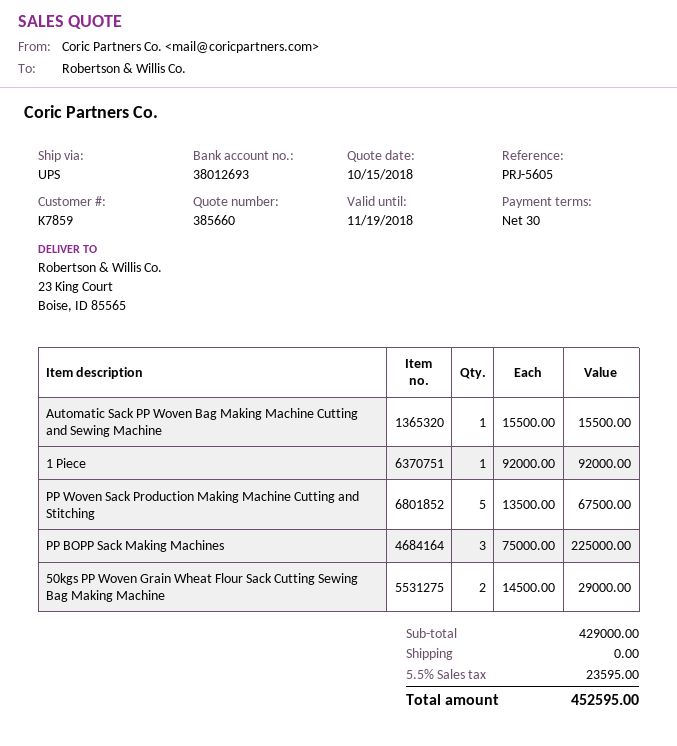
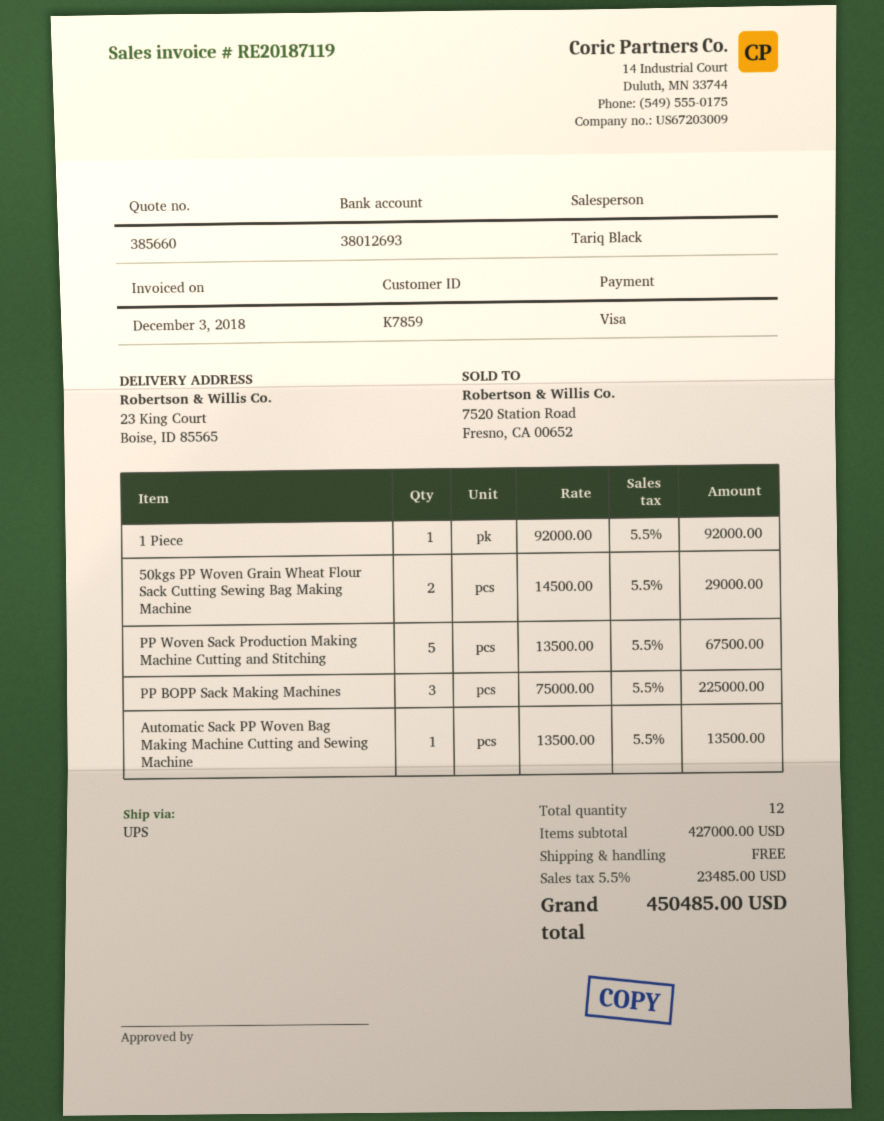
Automatic Sack PP Woven Bag Making Machine Cutting and Sewing Machine: 1 x 15500.00 = 15500.00 -> 1 x 13500.00 = 13500.00
subtotal: 429000.00 -> 427000.00
tax: 5.5% = 23595.00 -> 5.5% = 23485.00
total: 452595.00 -> 450485.00

